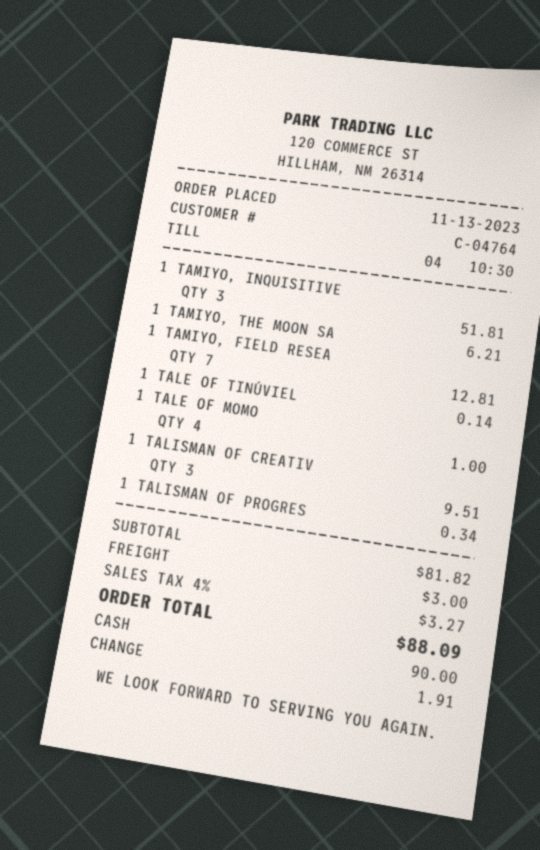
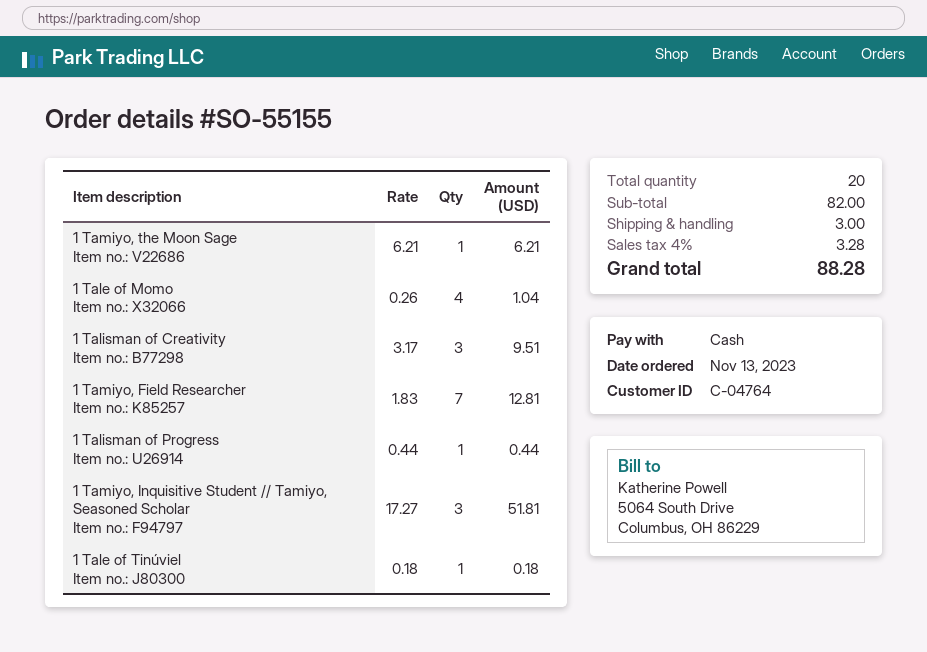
1 TALE OF TINÚVIEL: 1 for 0.14 -> 1 for 0.18
1 TALE OF MOMO: 4 for 1.00 -> 4 for 1.04
1 TALISMAN OF PROGRES: 1 for 0.34 -> 1 for 0.44
subtotal: 81.82 -> 82.00
tax: 4% = 3.27 -> 4% = 3.28
total: 88.09 -> 88.28

